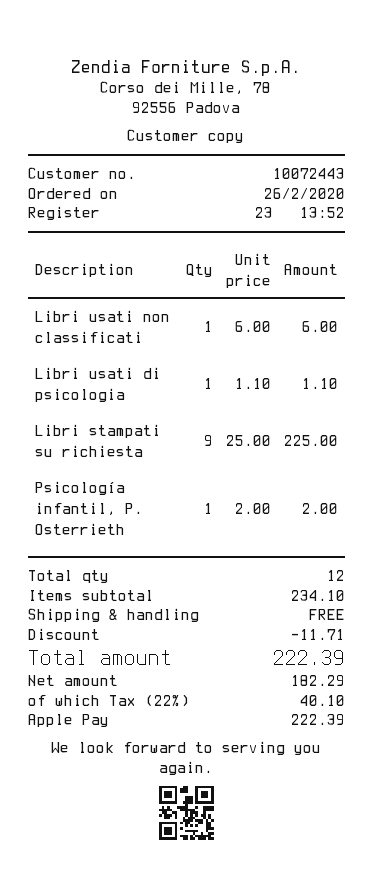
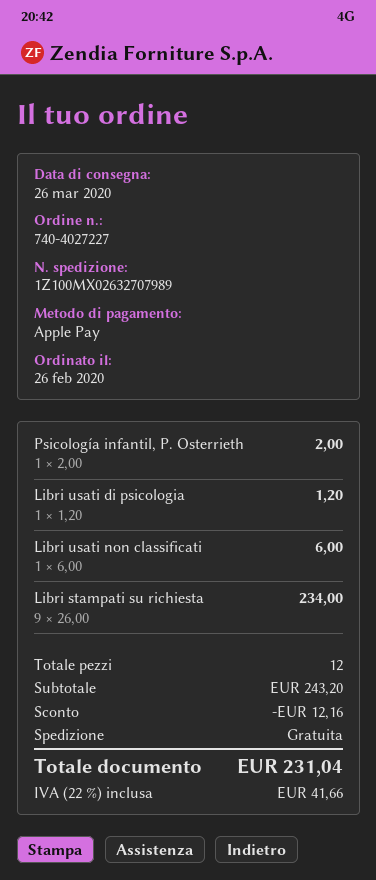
Libri usati di psicologia: 1 x 1.10 = 1.10 -> 1 x 1.20 = 1.20
Libri stampati su richiesta: 9 x 25.00 = 225.00 -> 9 x 26.00 = 234.00
subtotal: 234.10 -> 243.20
discount: 11.71 -> 12.16
tax: 22% = 40.10 -> 22% = 41.66
total: 222.39 -> 231.04

